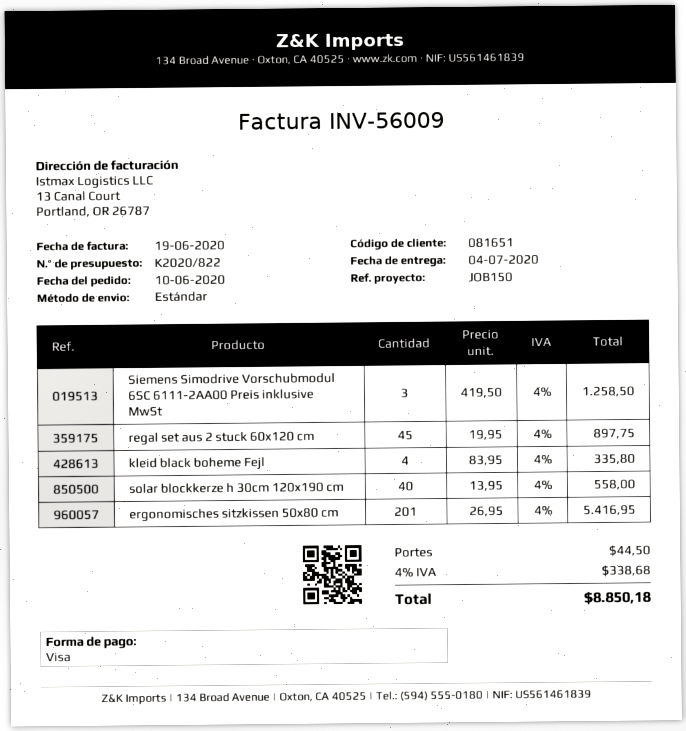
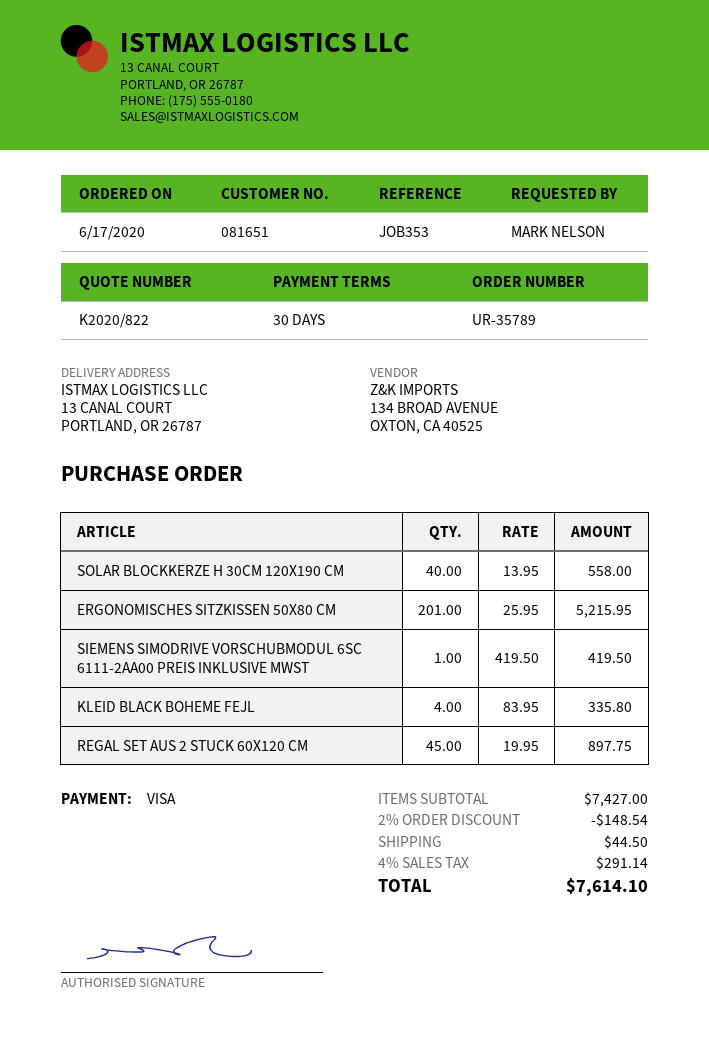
order date: 2020-06-10 -> 2020-06-17
reference: JOB150 -> JOB353
Siemens Simodrive Vorschubmodul 6SC 6111-2AA00 Preis inklusive MwSt: 3 x 419.50 = 1258.50 -> 1 x 419.50 = 419.50
ergonomisches sitzkissen 50x80 cm: 201 x 26.95 = 5416.95 -> 201 x 25.95 = 5215.95
discount: none -> 2% = 148.54
tax: 4% = 338.68 -> 4% = 291.14
total: 8850.18 -> 7614.10

